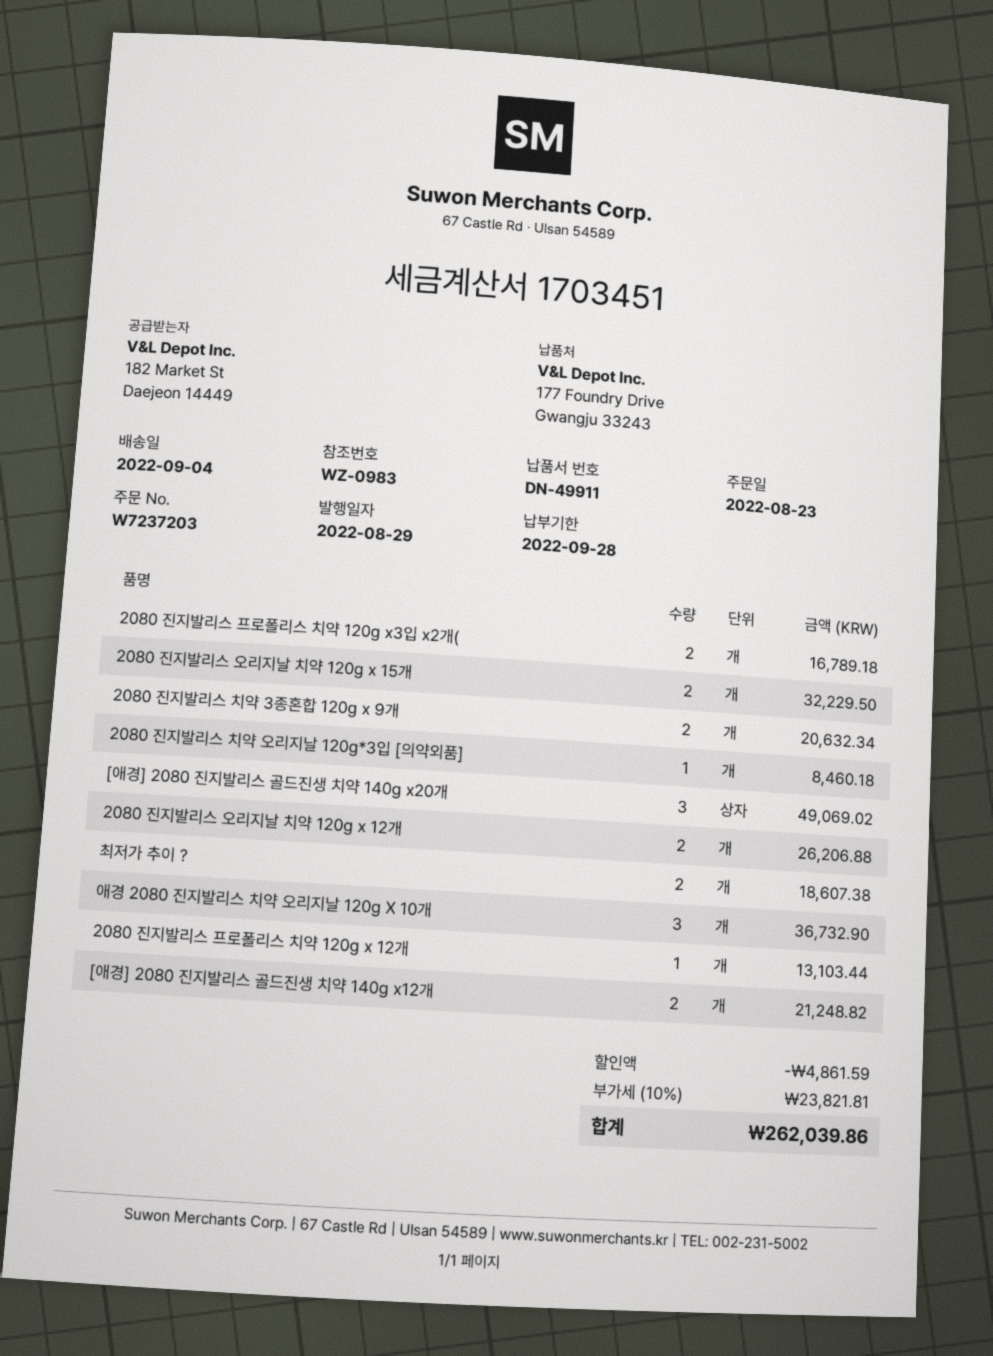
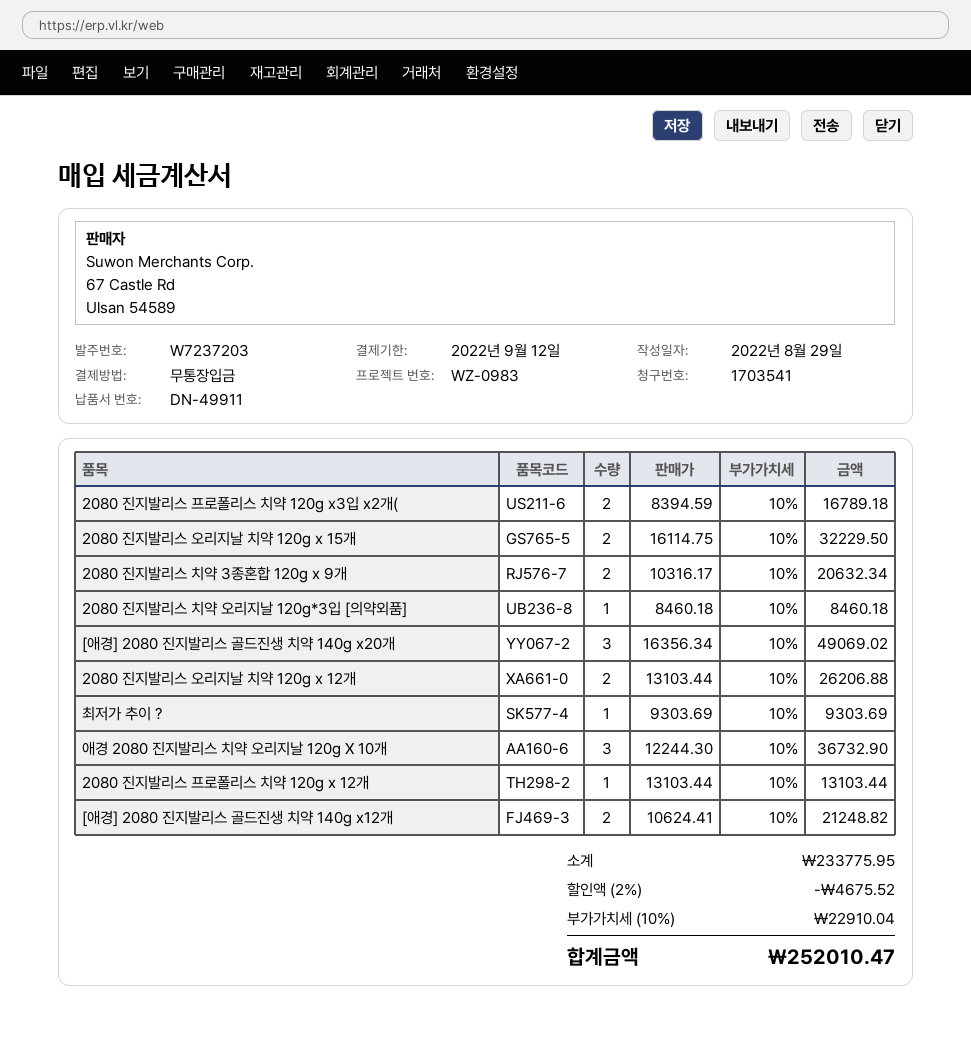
invoice number: 1703451 -> 1703541
due date: 2022-09-28 -> 2022-09-12
최저가 추이 ?: 2 for 18607.38 -> 1 for 9303.69
discount: 4861.59 -> 4675.52
tax: 10% = 23821.81 -> 10% = 22910.04
total: 262039.86 -> 252010.47

